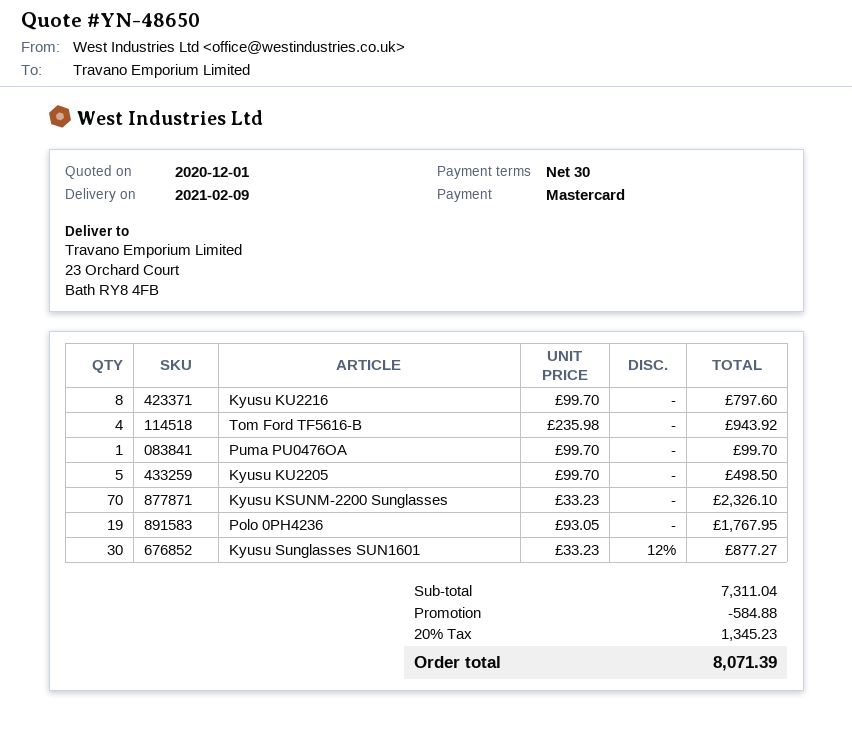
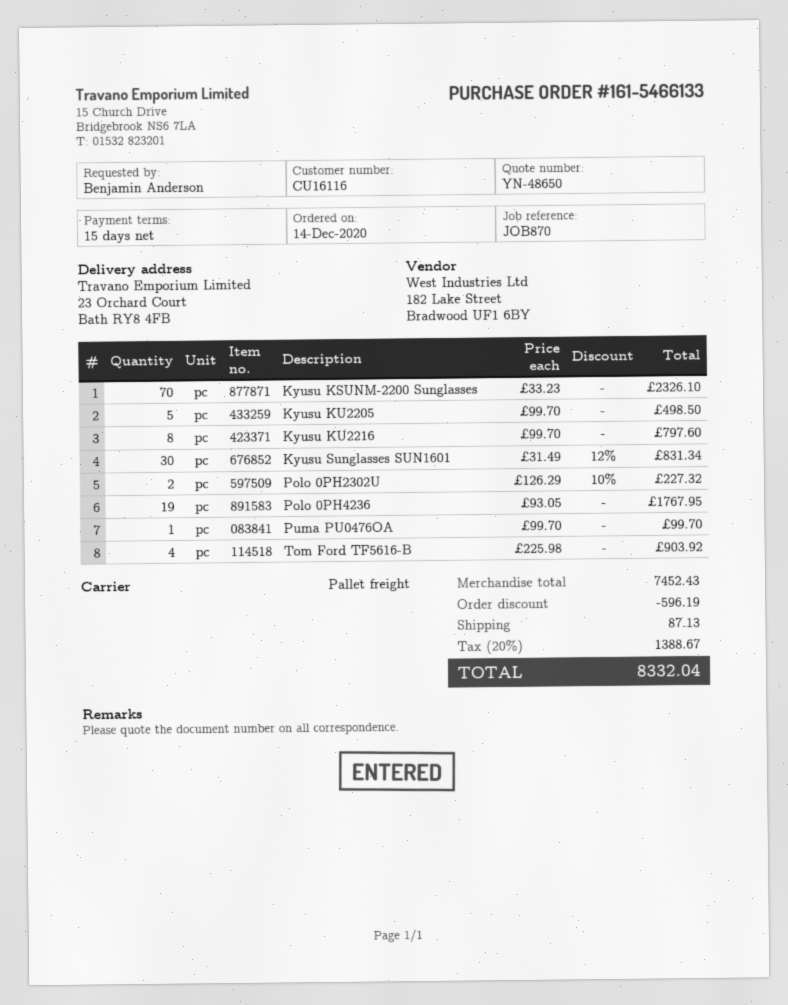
payment terms: 30 days -> 15 days
Tom Ford TF5616-B: 4 x 235.98 = 943.92 -> 4 x 225.98 = 903.92
Kyusu Sunglasses SUN1601: 30 x 33.23 - 12% = 877.27 -> 30 x 31.49 - 12% = 831.34
Polo 0PH2302U: none -> 2 x 126.29 - 10% = 227.32
subtotal: 7311.04 -> 7452.43
discount: 584.88 -> 596.19
shipping: none -> 87.13
tax: 20% = 1345.23 -> 20% = 1388.67
total: 8071.39 -> 8332.04

